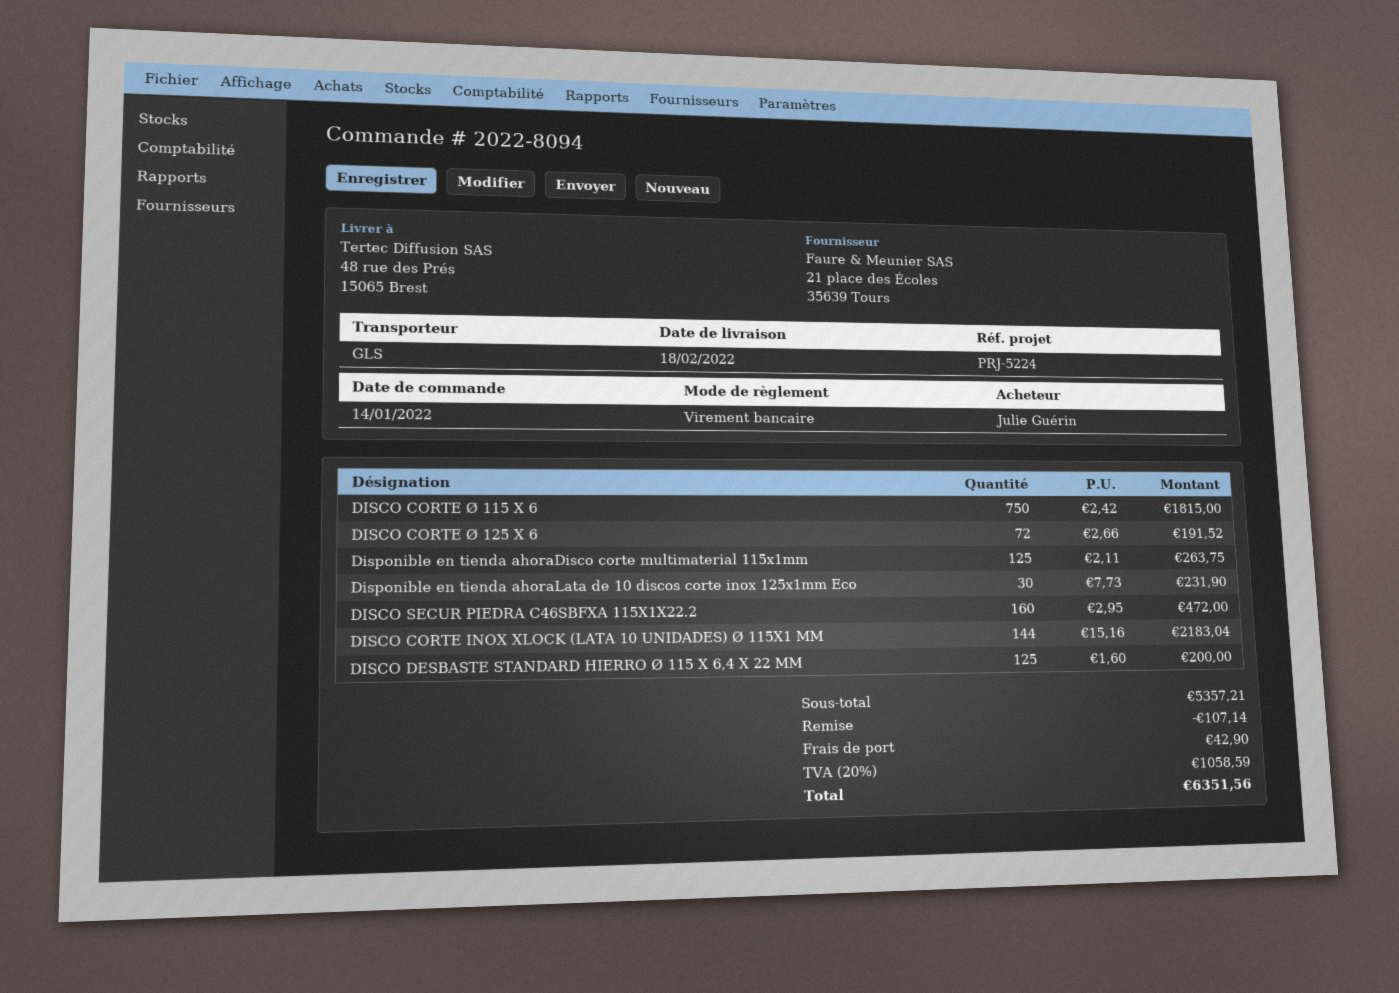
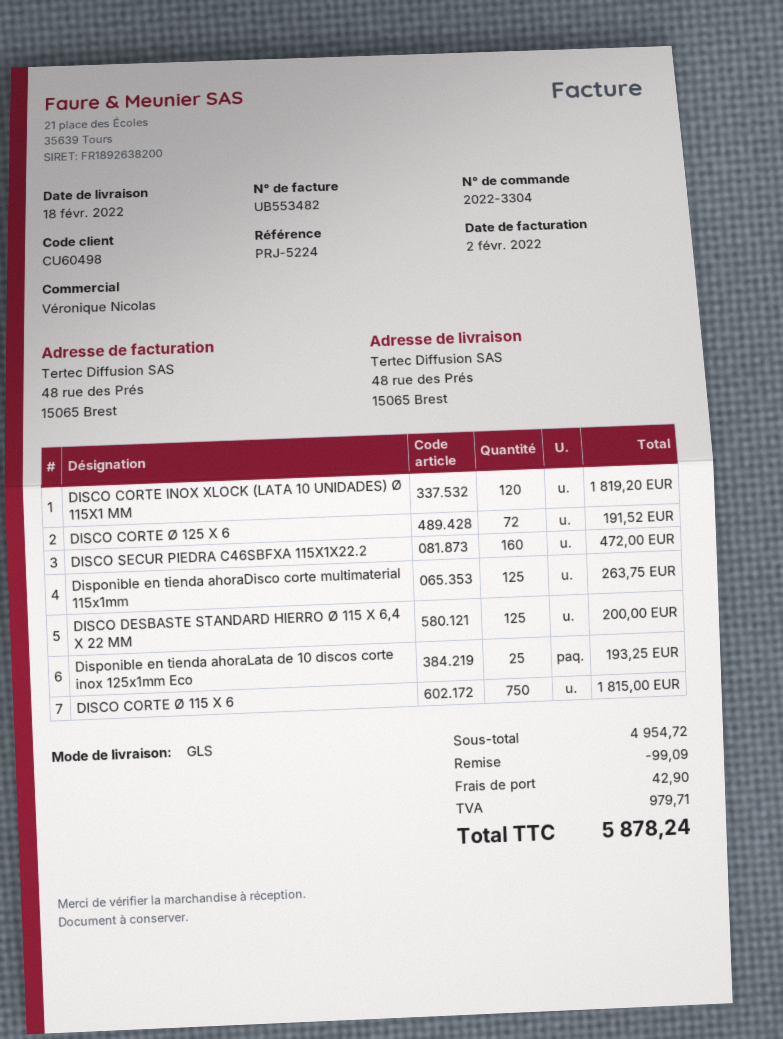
order number: 2022-8094 -> 2022-3304
Disponible en tienda ahoraLata de 10 discos corte inox 125x1mm Eco: 30 for 231.90 -> 25 for 193.25
DISCO CORTE INOX XLOCK (LATA 10 UNIDADES) Ø 115X1 MM: 144 for 2183.04 -> 120 for 1819.20
subtotal: 5357.21 -> 4954.72
discount: 107.14 -> 99.09
tax: 1058.59 -> 979.71
total: 6351.56 -> 5878.24

